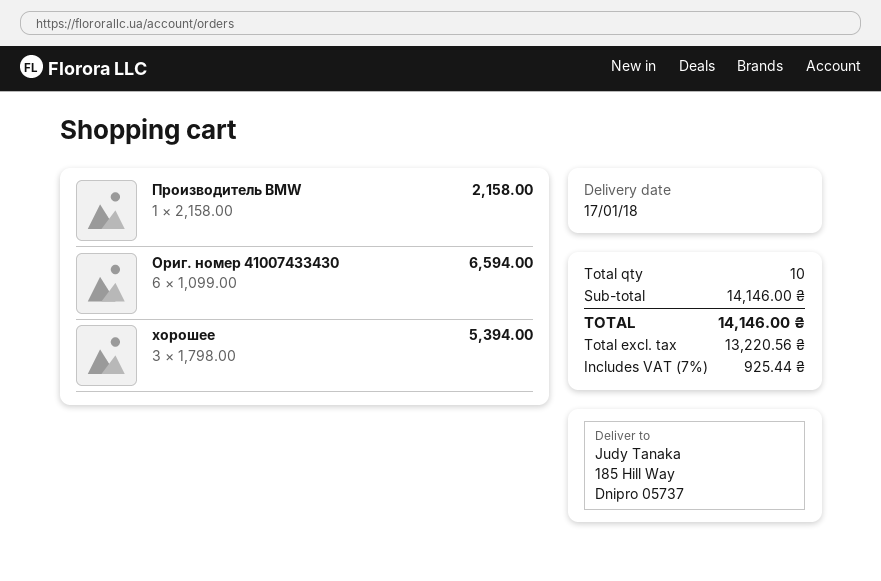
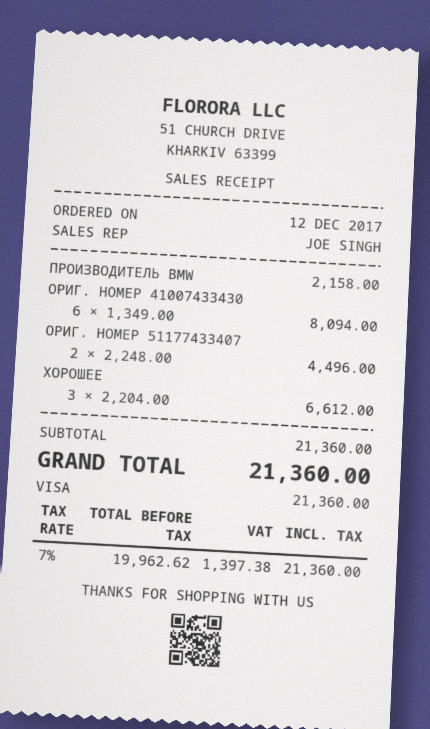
Ориг. номер 41007433430: 6 x 1099.00 = 6594.00 -> 6 x 1349.00 = 8094.00
хорошее: 3 x 1798.00 = 5394.00 -> 3 x 2204.00 = 6612.00
ОРИГ. НОМЕР 51177433407: none -> 2 x 2248.00 = 4496.00
subtotal: 14146.00 -> 21360.00
net: 13220.56 -> 19962.62
tax: 7% = 925.44 -> 7% = 1397.38
total: 14146.00 -> 21360.00

